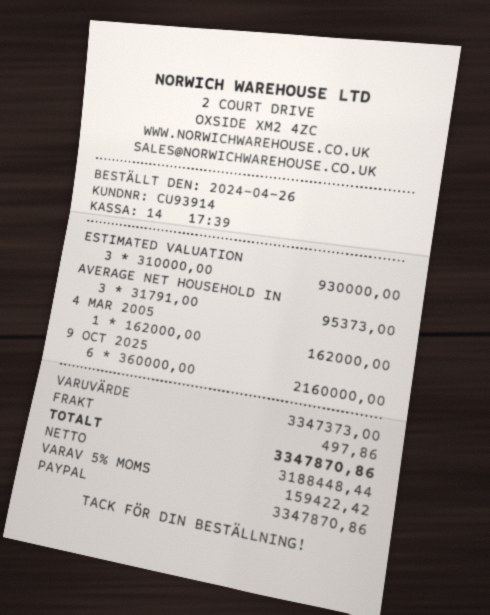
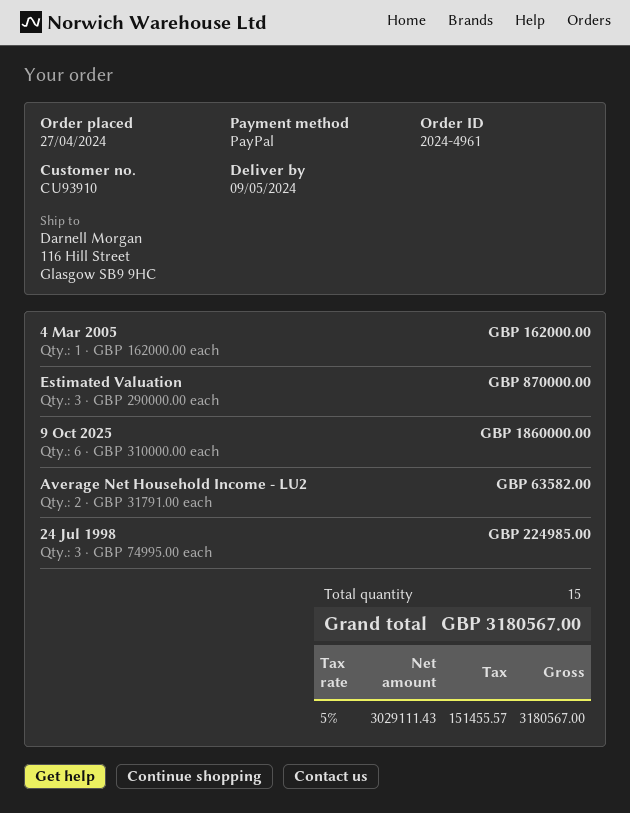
order date: 2024-04-26 -> 2024-04-27
customer number: CU93914 -> CU93910
ESTIMATED VALUATION: 3 x 310000.00 = 930000.00 -> 3 x 290000.00 = 870000.00
AVERAGE NET HOUSEHOLD IN: 3 x 31791.00 = 95373.00 -> 2 x 31791.00 = 63582.00
9 OCT 2025: 6 x 360000.00 = 2160000.00 -> 6 x 310000.00 = 1860000.00
24 Jul 1998: none -> 3 x 74995.00 = 224985.00
shipping: 497.86 -> none
net: 3188448.44 -> 3029111.43
tax: 5% = 159422.42 -> 5% = 151455.57
total: 3347870.86 -> 3180567.00

